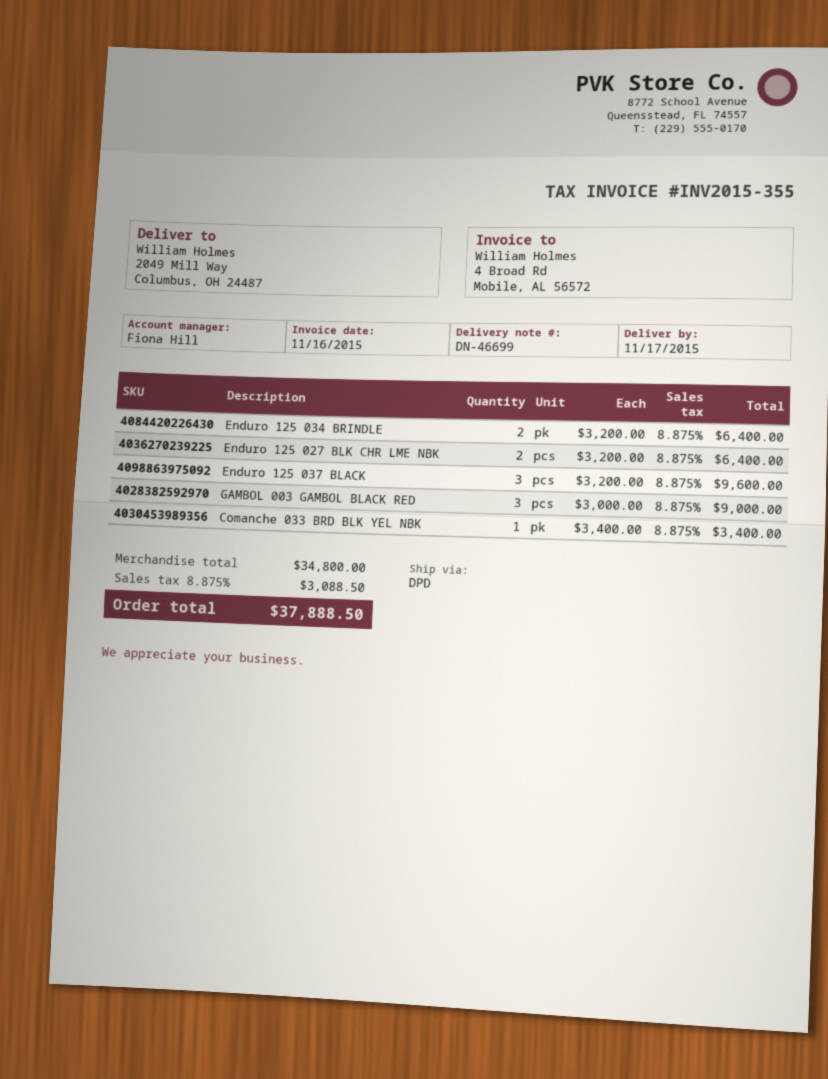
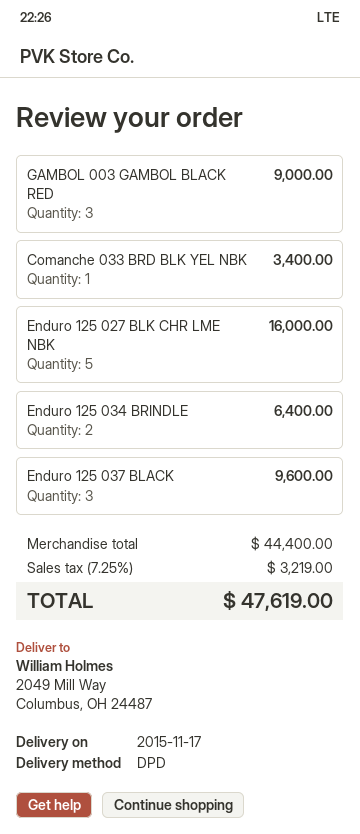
Enduro 125 027 BLK CHR LME NBK: 2 for 6400.00 -> 5 for 16000.00
subtotal: 34800.00 -> 44400.00
tax: 8.875% = 3088.50 -> 7.25% = 3219.00
total: 37888.50 -> 47619.00

